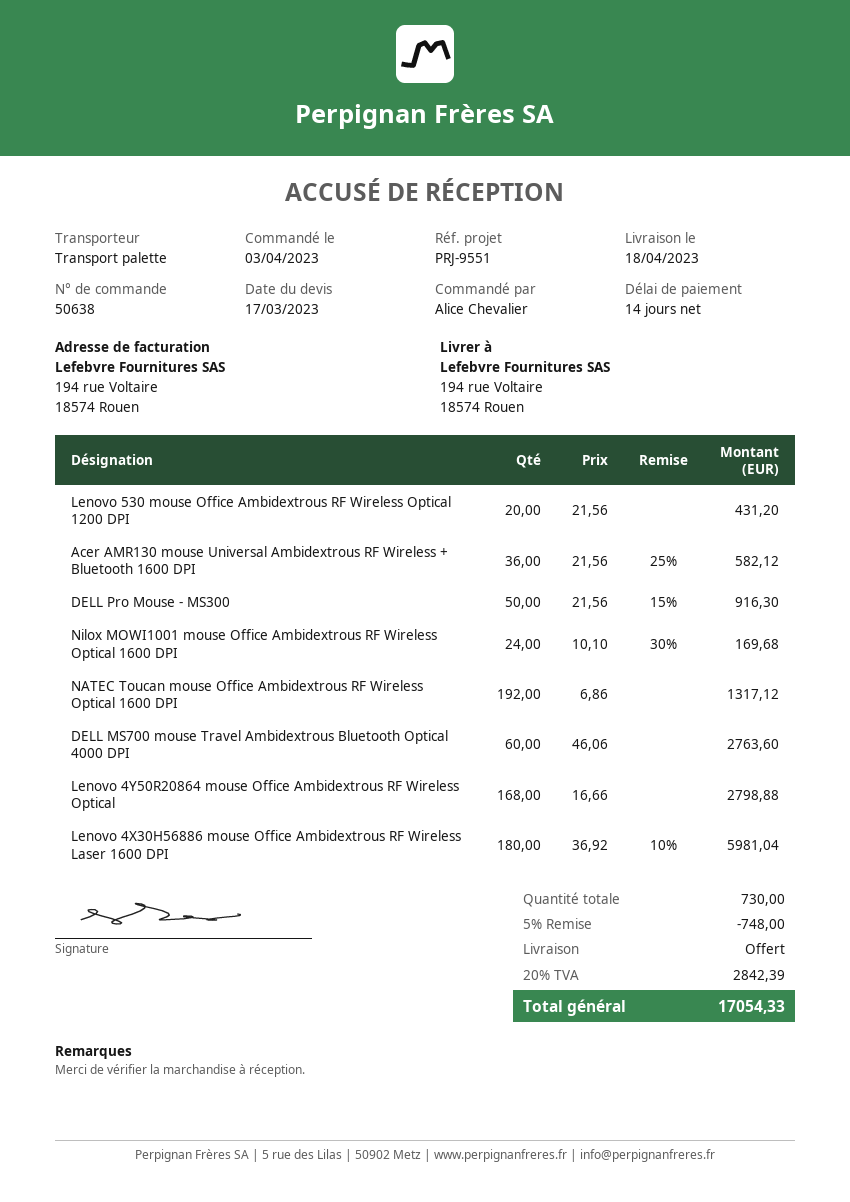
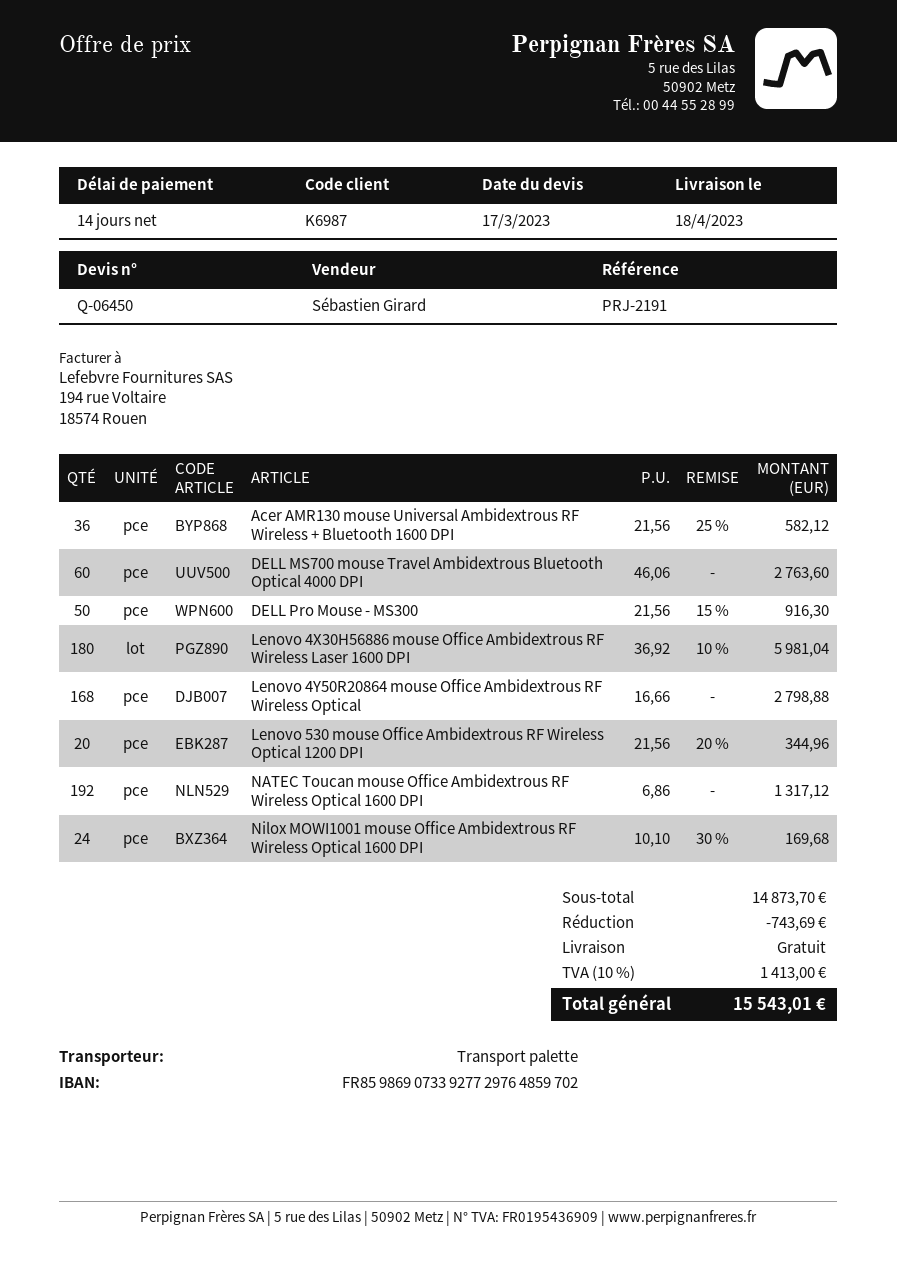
reference: PRJ-9551 -> PRJ-2191
Lenovo 530 mouse Office Ambidextrous RF Wireless Optical 1200 DPI: 20 x 21.56 = 431.20 -> 20 x 21.56 - 20% = 344.96
discount: 748.00 -> 743.69
tax: 20% = 2842.39 -> 10% = 1413.00
total: 17054.33 -> 15543.01

